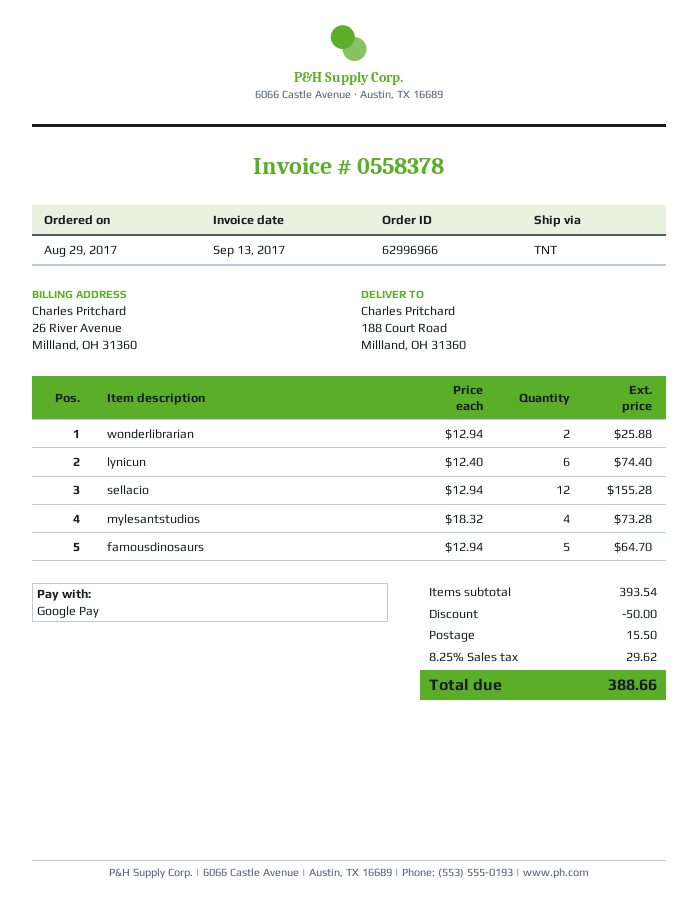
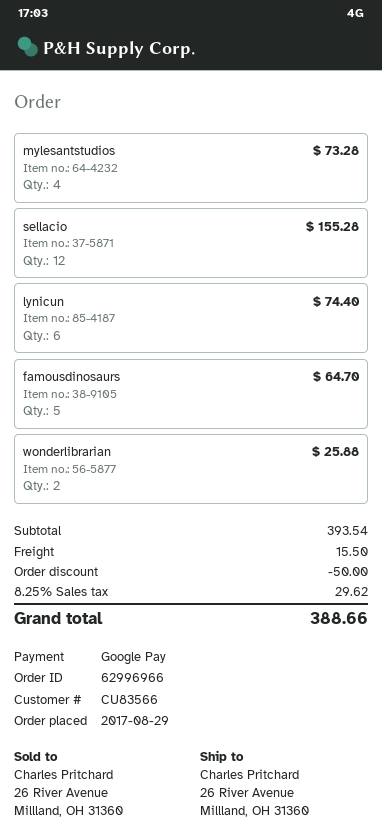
ship to: 188 Court Road, Millland, OH 31360 -> 26 River Avenue, Millland, OH 31360

